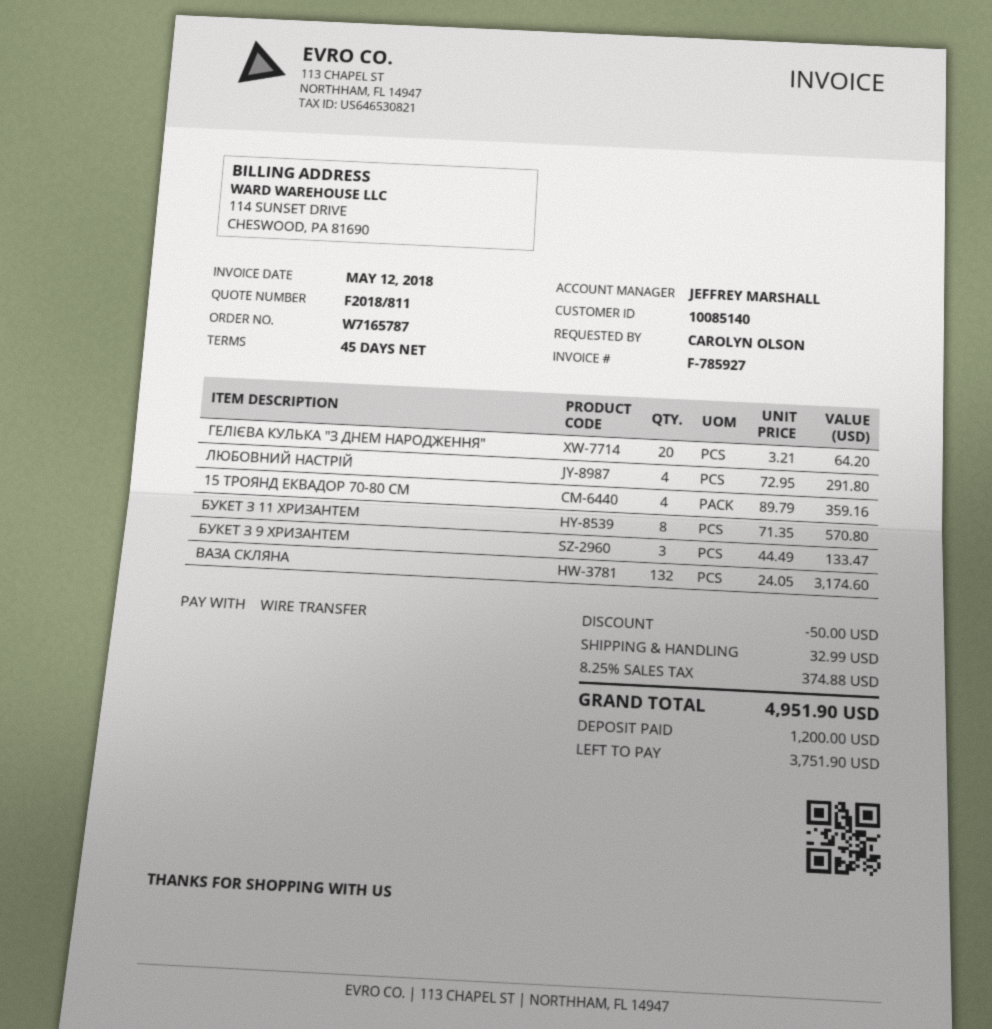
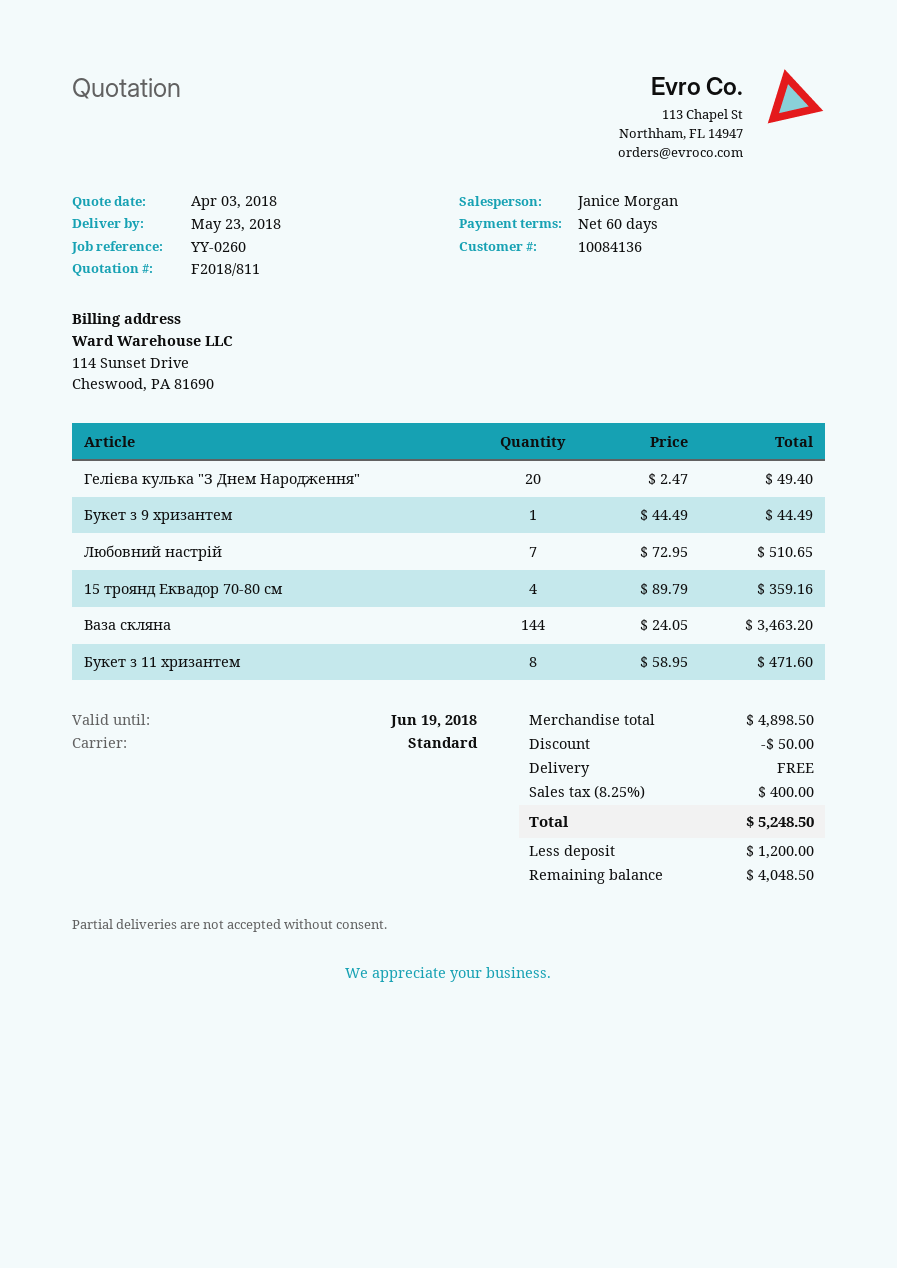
payment terms: 45 days -> 60 days
customer number: 10085140 -> 10084136
sales rep: JEFFREY MARSHALL -> Janice Morgan
ГЕЛІЄВА КУЛЬКА "З ДНЕМ НАРОДЖЕННЯ": 20 x 3.21 = 64.20 -> 20 x 2.47 = 49.40
ЛЮБОВНИЙ НАСТРІЙ: 4 x 72.95 = 291.80 -> 7 x 72.95 = 510.65
БУКЕТ З 11 ХРИЗАНТЕМ: 8 x 71.35 = 570.80 -> 8 x 58.95 = 471.60
БУКЕТ З 9 ХРИЗАНТЕМ: 3 x 44.49 = 133.47 -> 1 x 44.49 = 44.49
ВАЗА СКЛЯНА: 132 x 24.05 = 3174.60 -> 144 x 24.05 = 3463.20
shipping: 32.99 -> 0.00
tax: 8.25% = 374.88 -> 8.25% = 400.00
total: 4951.90 -> 5248.50
balance: 3751.90 -> 4048.50

